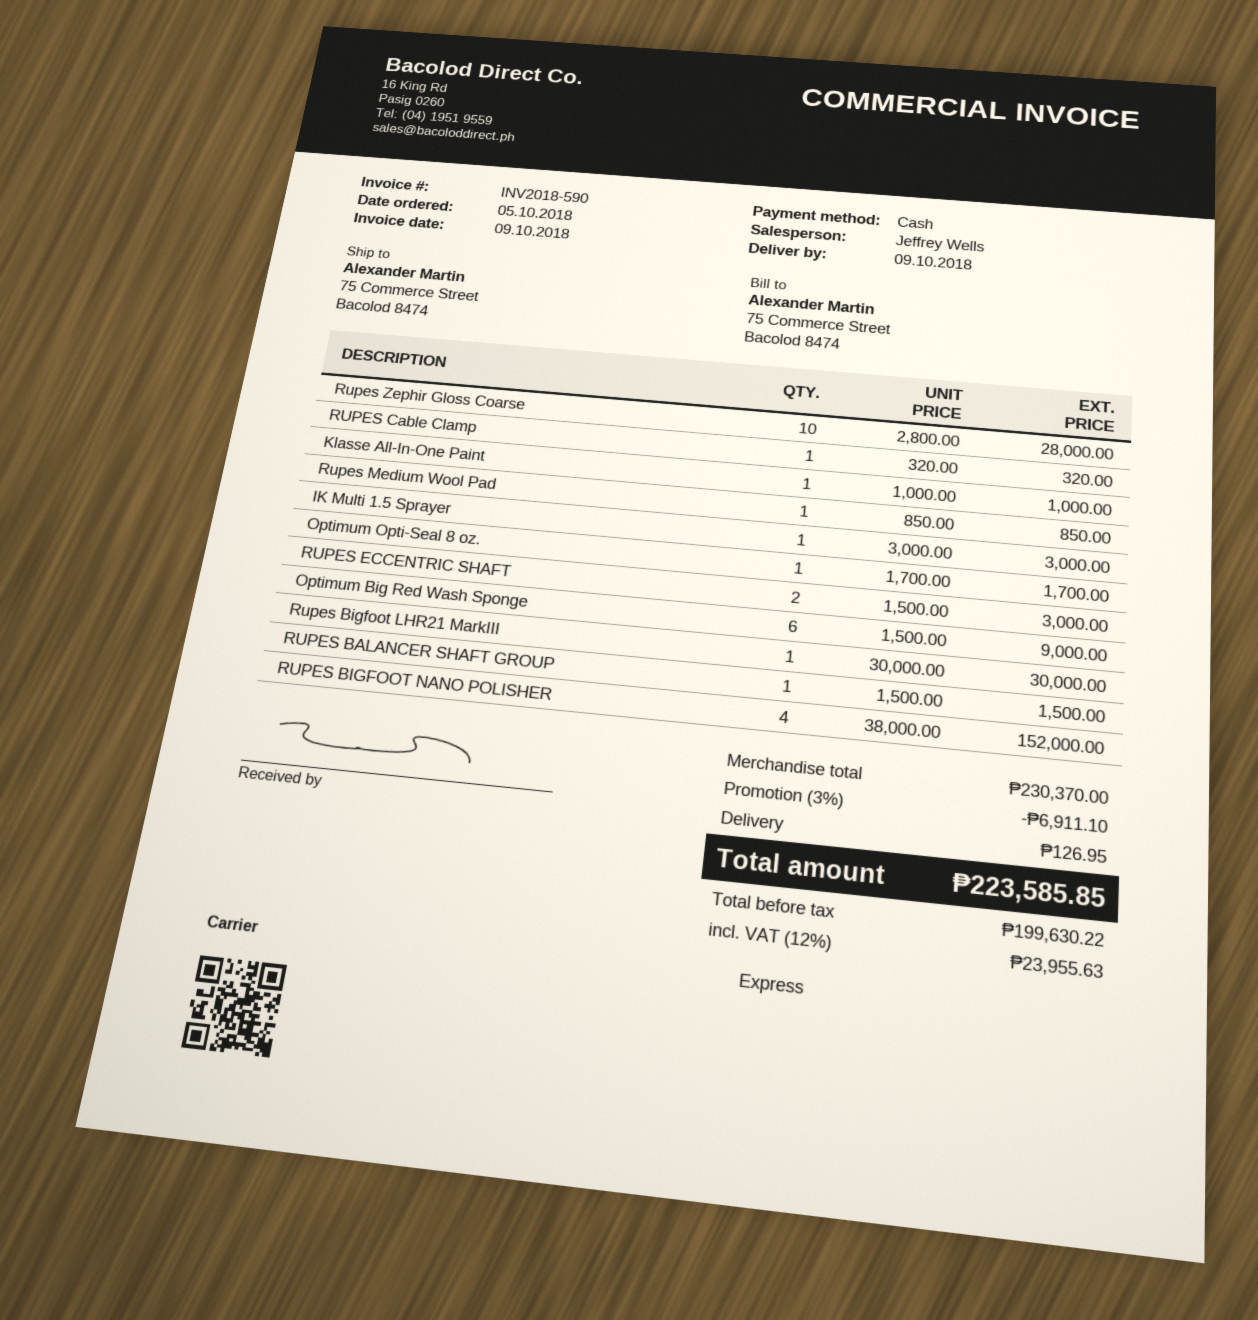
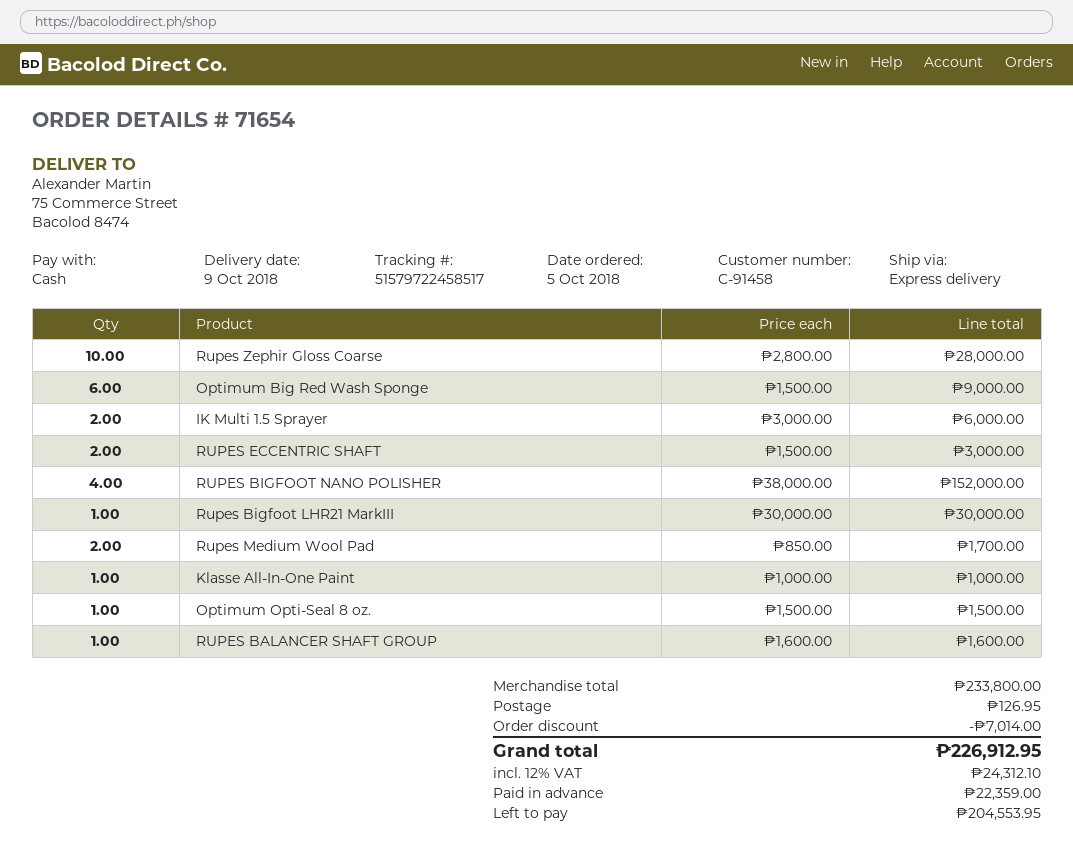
RUPES Cable Clamp: 1 x 320.00 = 320.00 -> none
Rupes Medium Wool Pad: 1 x 850.00 = 850.00 -> 2 x 850.00 = 1700.00
IK Multi 1.5 Sprayer: 1 x 3000.00 = 3000.00 -> 2 x 3000.00 = 6000.00
Optimum Opti-Seal 8 oz.: 1 x 1700.00 = 1700.00 -> 1 x 1500.00 = 1500.00
RUPES BALANCER SHAFT GROUP: 1 x 1500.00 = 1500.00 -> 1 x 1600.00 = 1600.00
subtotal: 230370.00 -> 233800.00
discount: 6911.10 -> 7014.00
tax: 12% = 23955.63 -> 12% = 24312.10
total: 223585.85 -> 226912.95

